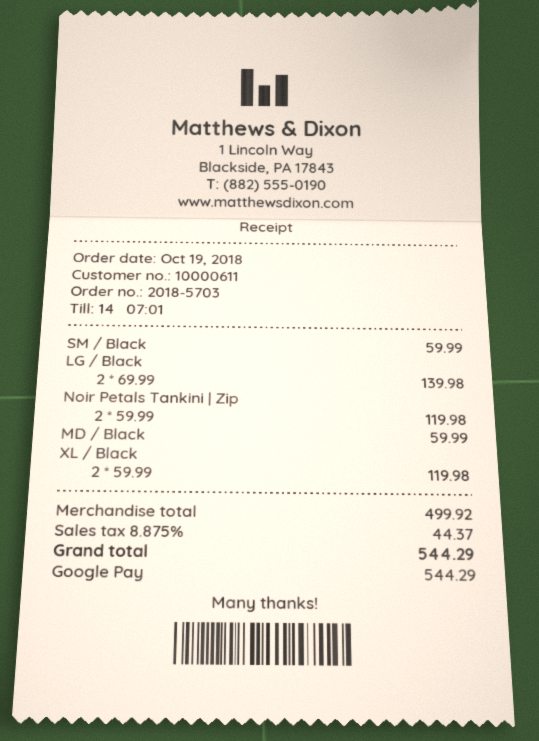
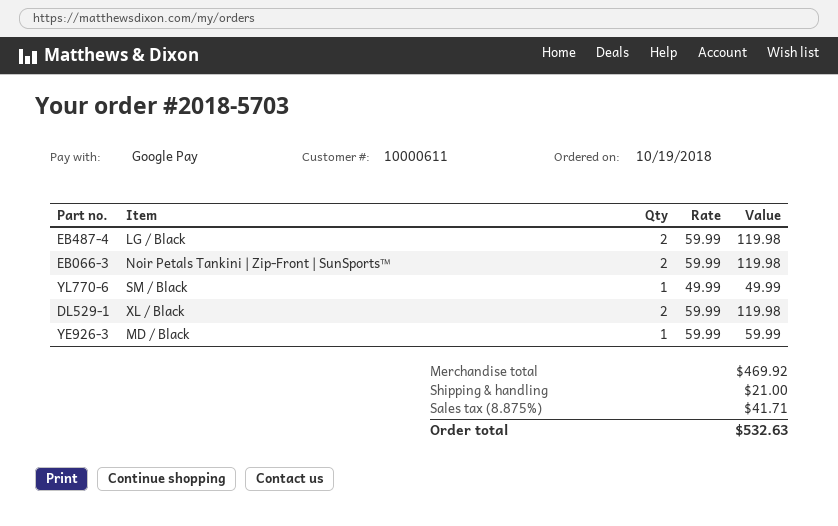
SM / Black: 1 x 59.99 = 59.99 -> 1 x 49.99 = 49.99
LG / Black: 2 x 69.99 = 139.98 -> 2 x 59.99 = 119.98
subtotal: 499.92 -> 469.92
shipping: none -> 21.00
tax: 8.875% = 44.37 -> 8.875% = 41.71
total: 544.29 -> 532.63

